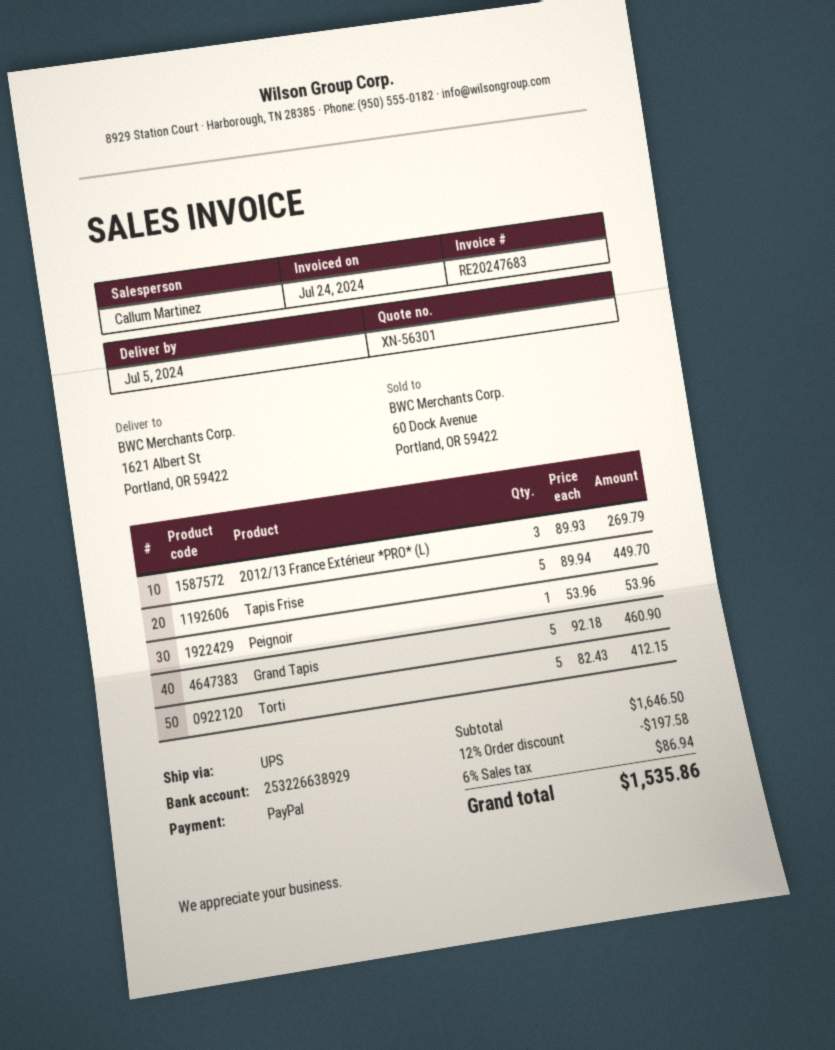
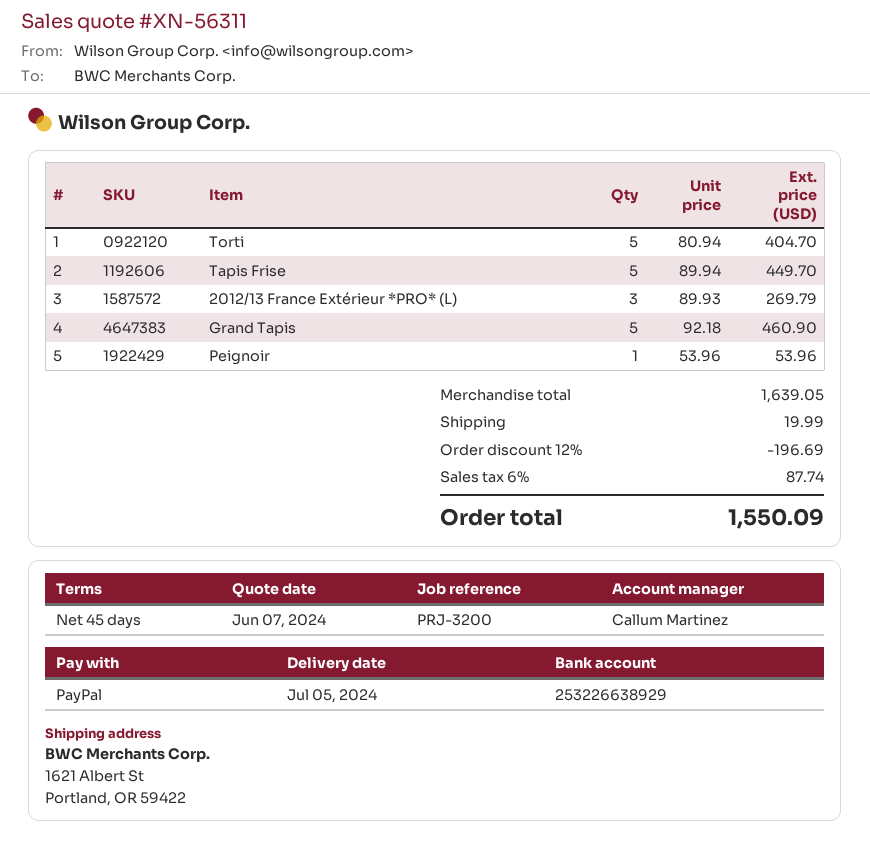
quote number: XN-56301 -> XN-56311
Torti: 5 x 82.43 = 412.15 -> 5 x 80.94 = 404.70
subtotal: 1646.50 -> 1639.05
discount: 12% = 197.58 -> 12% = 196.69
shipping: none -> 19.99
tax: 6% = 86.94 -> 6% = 87.74
total: 1535.86 -> 1550.09

